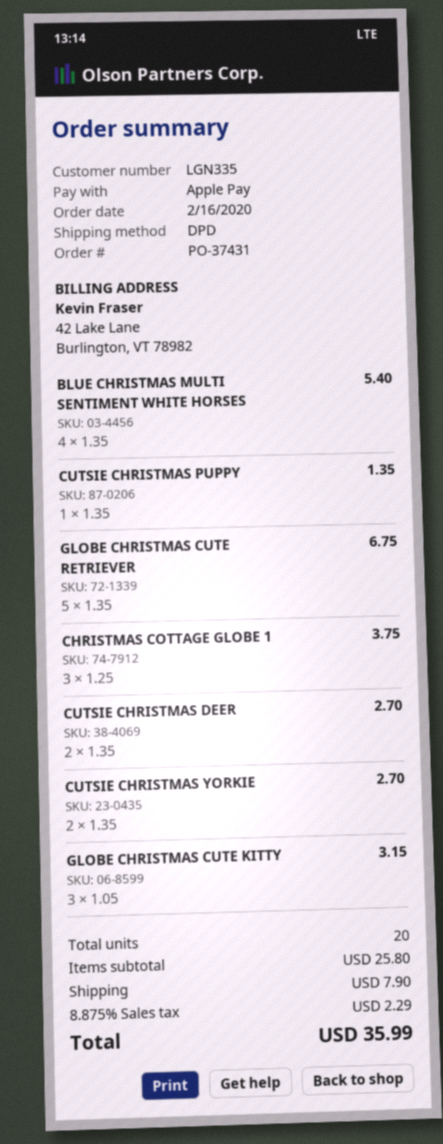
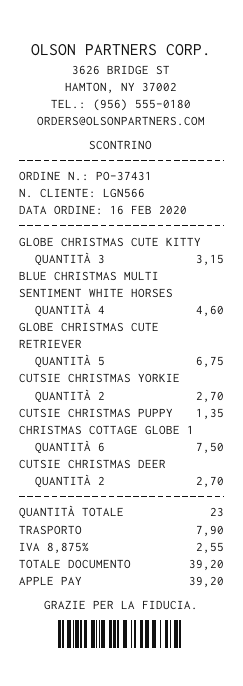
customer number: LGN335 -> LGN566
BLUE CHRISTMAS MULTI SENTIMENT WHITE HORSES: 4 for 5.40 -> 4 for 4.60
CHRISTMAS COTTAGE GLOBE 1: 3 for 3.75 -> 6 for 7.50
total quantity: 20 -> 23
tax: 8.875% = 2.29 -> 8.875% = 2.55
total: 35.99 -> 39.20

